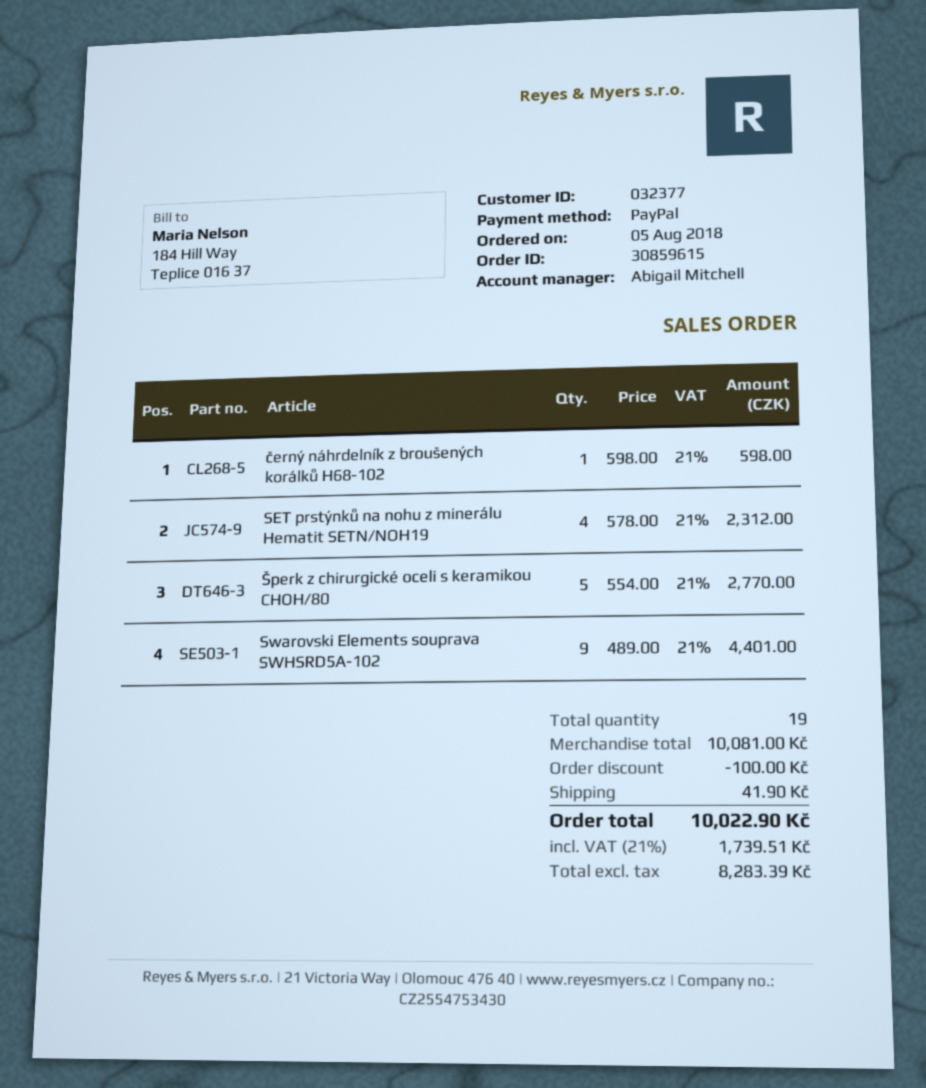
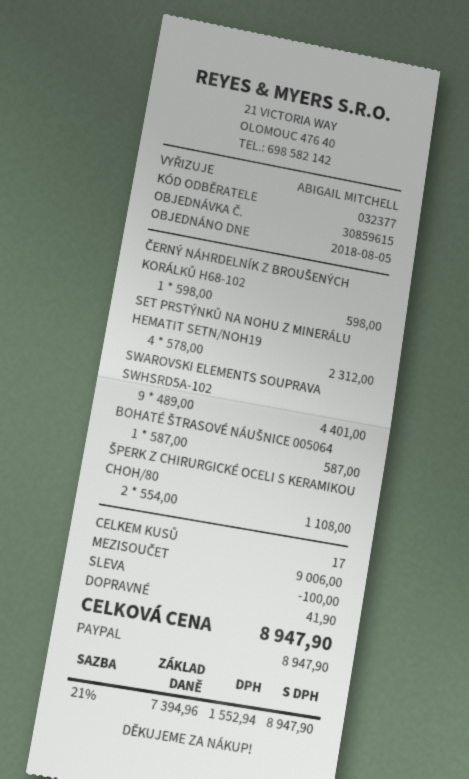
Šperk z chirurgické oceli s keramikou CHOH/80: 5 x 554.00 = 2770.00 -> 2 x 554.00 = 1108.00
BOHATÉ ŠTRASOVÉ NÁUŠNICE 005064: none -> 1 x 587.00 = 587.00
total quantity: 19 -> 17
subtotal: 10081.00 -> 9006.00
net: 8283.39 -> 7394.96
tax: 21% = 1739.51 -> 21% = 1552.94
total: 10022.90 -> 8947.90

